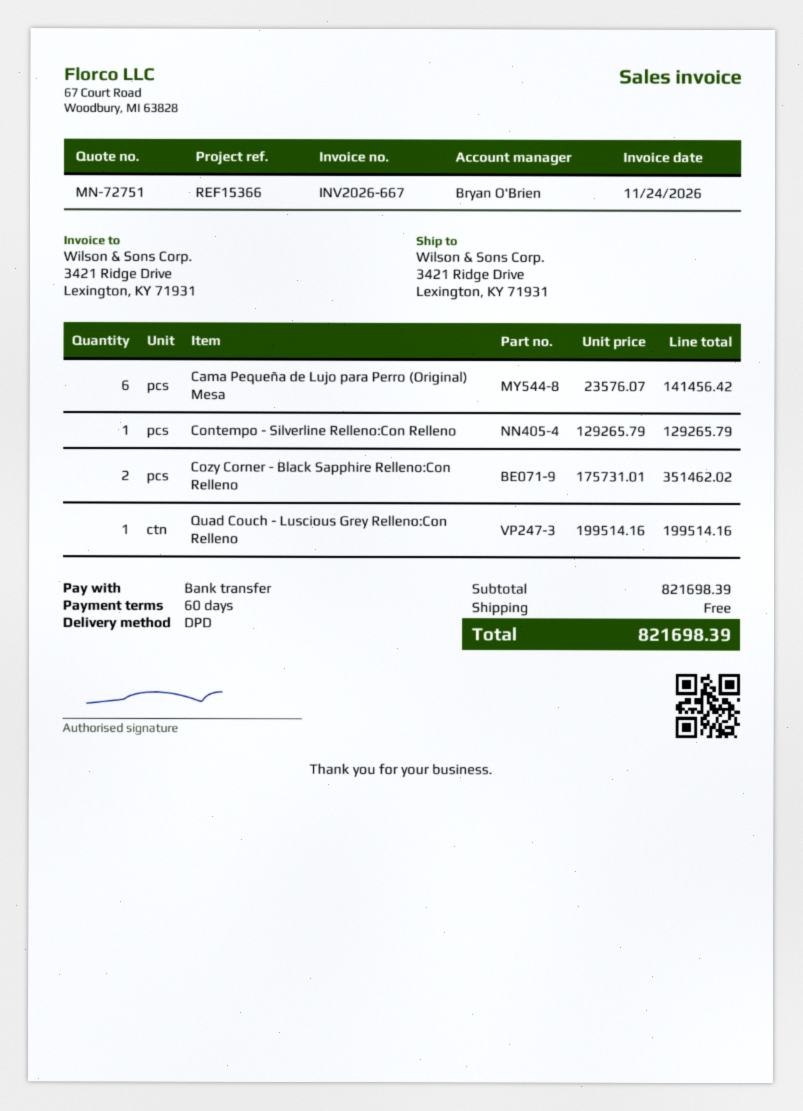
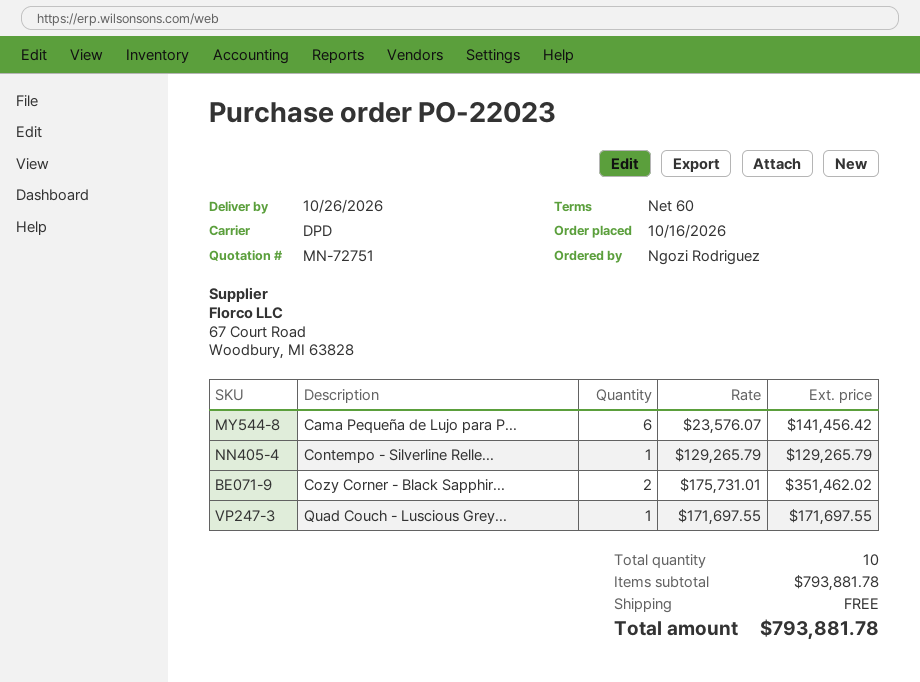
Quad Couch - Luscious Grey Relleno:Con Relleno: 1 x 199514.16 = 199514.16 -> 1 x 171697.55 = 171697.55
subtotal: 821698.39 -> 793881.78
total: 821698.39 -> 793881.78

